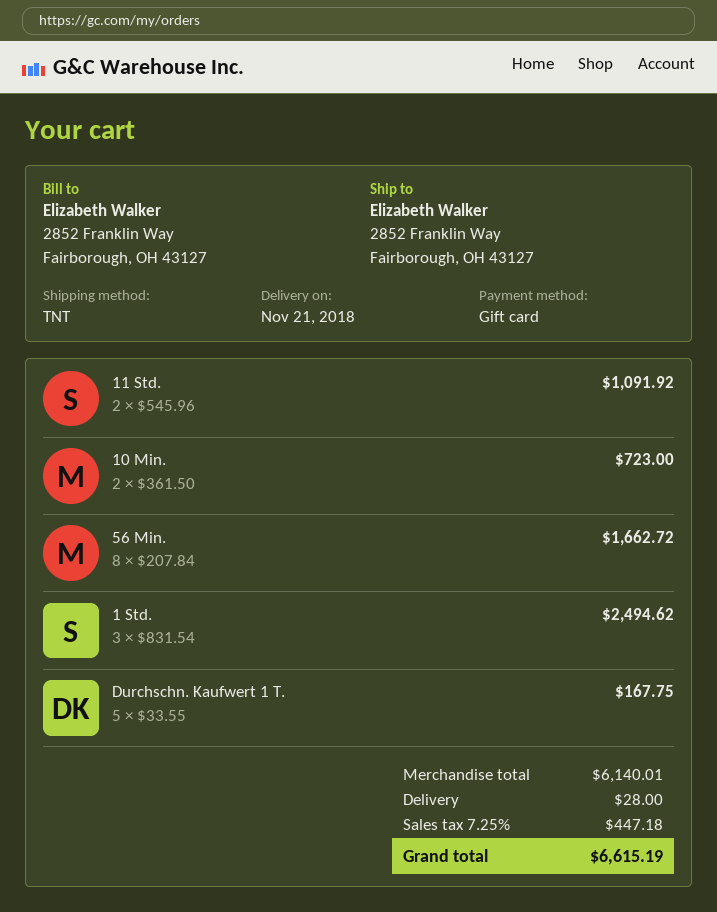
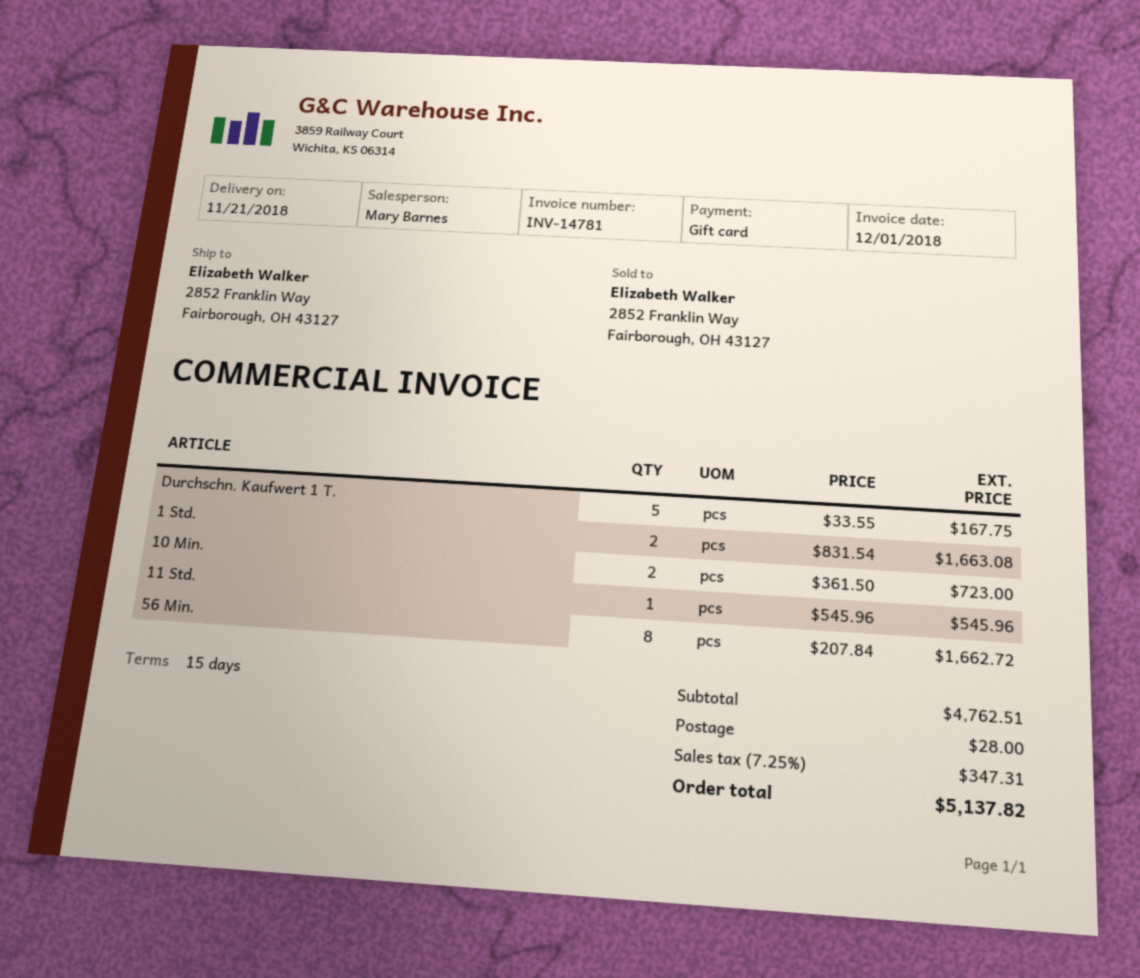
11 Std.: 2 x 545.96 = 1091.92 -> 1 x 545.96 = 545.96
1 Std.: 3 x 831.54 = 2494.62 -> 2 x 831.54 = 1663.08
subtotal: 6140.01 -> 4762.51
tax: 7.25% = 447.18 -> 7.25% = 347.31
total: 6615.19 -> 5137.82

